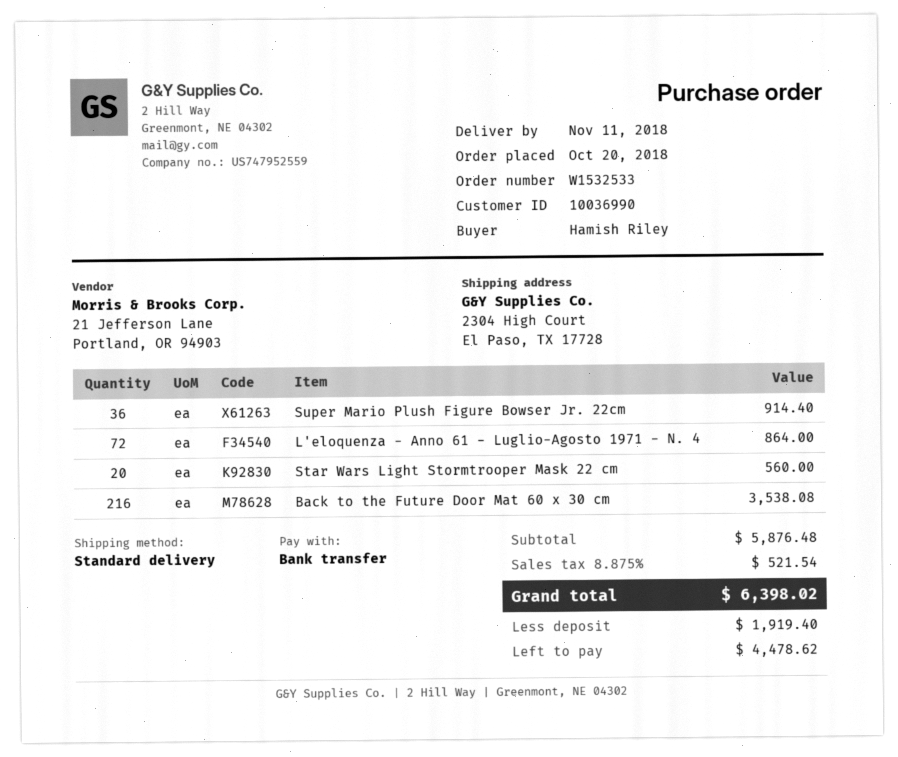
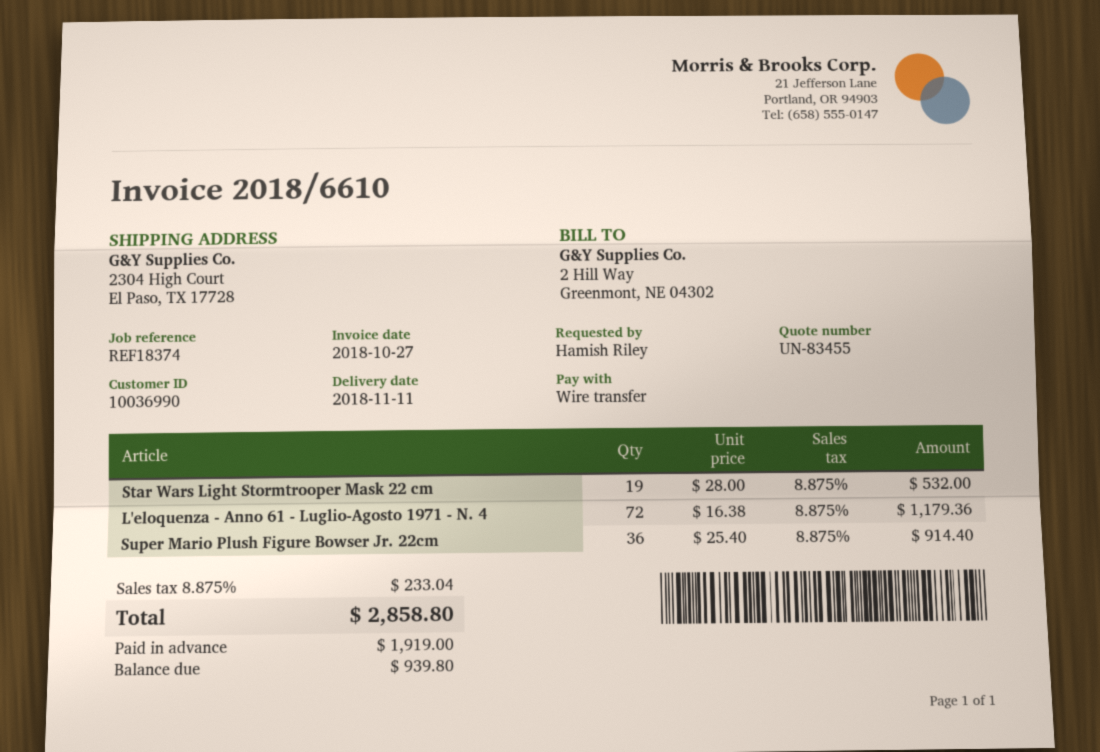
L'eloquenza - Anno 61 - Luglio-Agosto 1971 - N. 4: 72 for 864.00 -> 72 for 1179.36
Star Wars Light Stormtrooper Mask 22 cm: 20 for 560.00 -> 19 for 532.00
Back to the Future Door Mat 60 x 30 cm: 216 for 3538.08 -> none
tax: 8.875% = 521.54 -> 8.875% = 233.04
total: 6398.02 -> 2858.80
deposit: 1919.40 -> 1919.00
balance: 4478.62 -> 939.80

